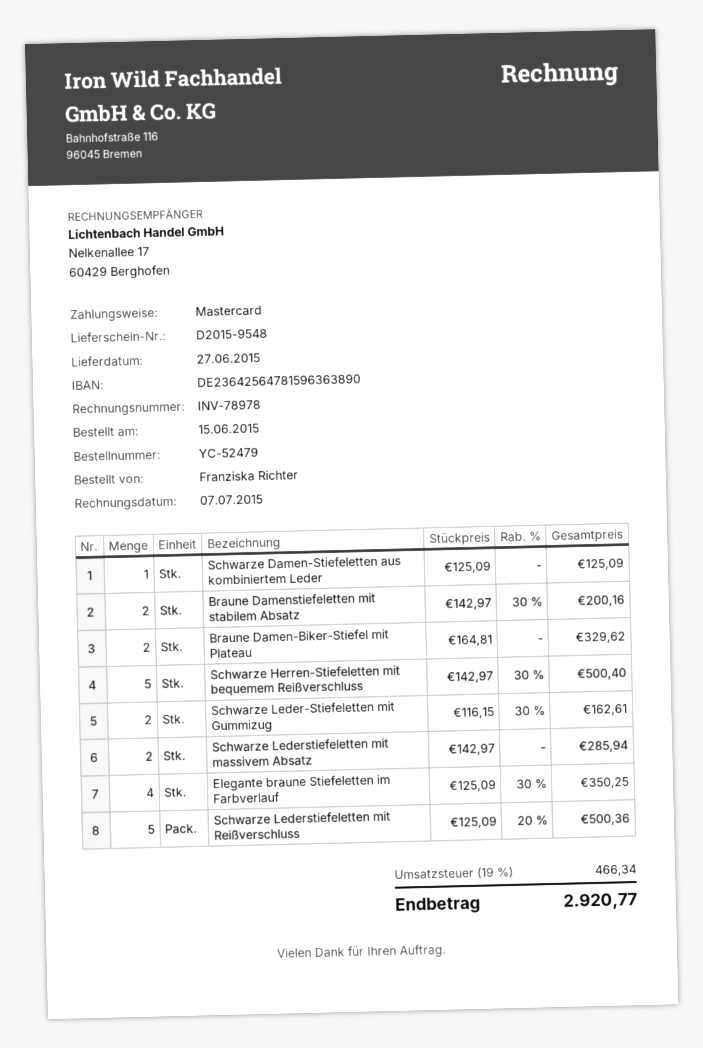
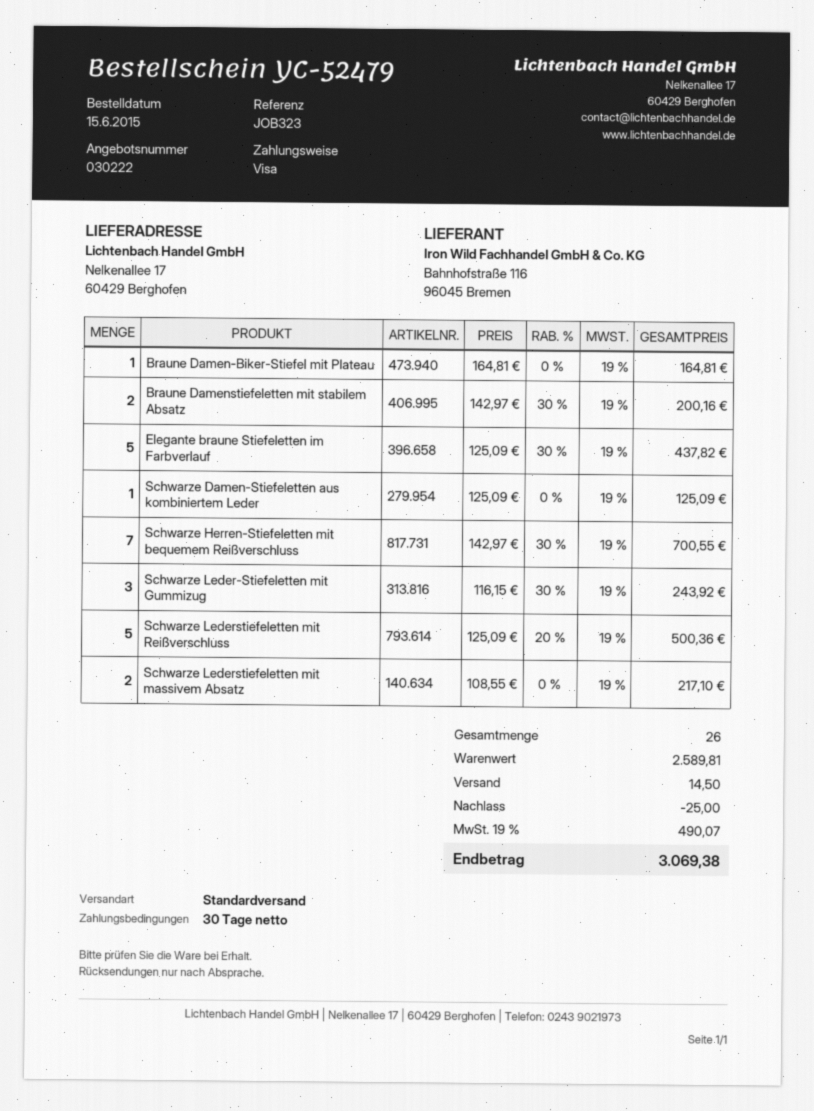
payment method: Mastercard -> Visa
Braune Damen-Biker-Stiefel mit Plateau: 2 x 164.81 = 329.62 -> 1 x 164.81 = 164.81
Schwarze Herren-Stiefeletten mit bequemem Reißverschluss: 5 x 142.97 - 30% = 500.40 -> 7 x 142.97 - 30% = 700.55
Schwarze Leder-Stiefeletten mit Gummizug: 2 x 116.15 - 30% = 162.61 -> 3 x 116.15 - 30% = 243.92
Schwarze Lederstiefeletten mit massivem Absatz: 2 x 142.97 = 285.94 -> 2 x 108.55 = 217.10
Elegante braune Stiefeletten im Farbverlauf: 4 x 125.09 - 30% = 350.25 -> 5 x 125.09 - 30% = 437.82
discount: none -> 25.00
shipping: none -> 14.50
tax: 19% = 466.34 -> 19% = 490.07
total: 2920.77 -> 3069.38

